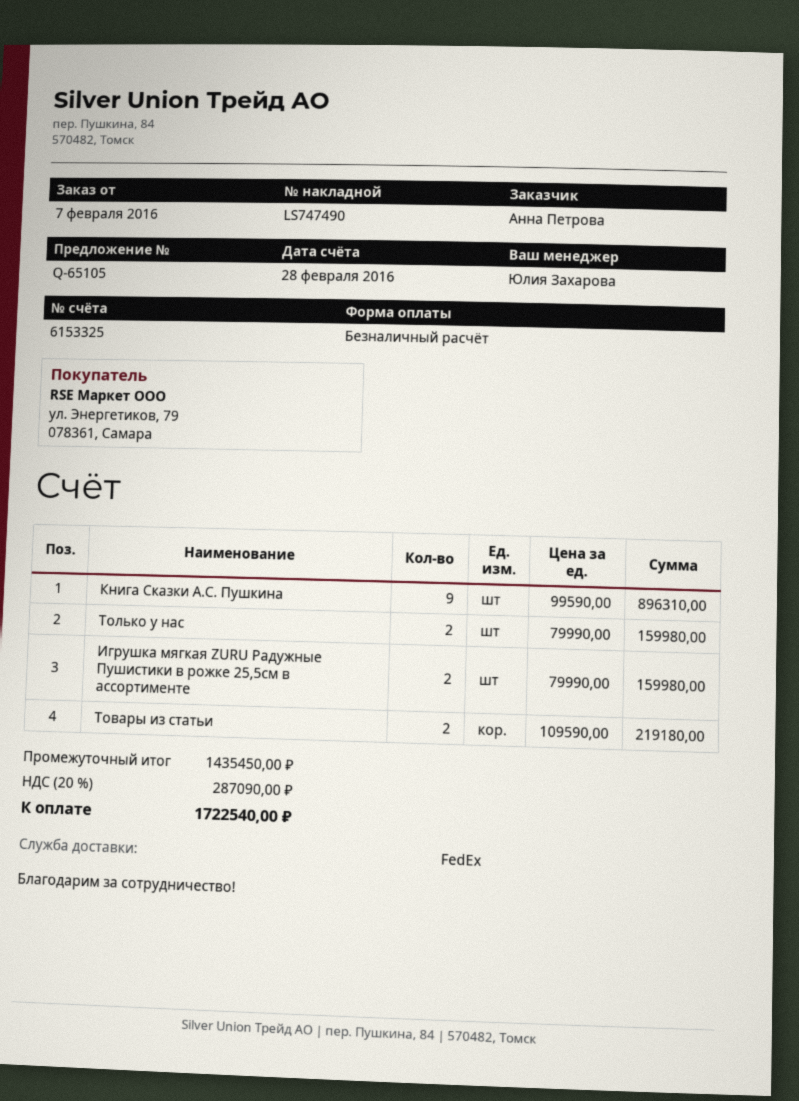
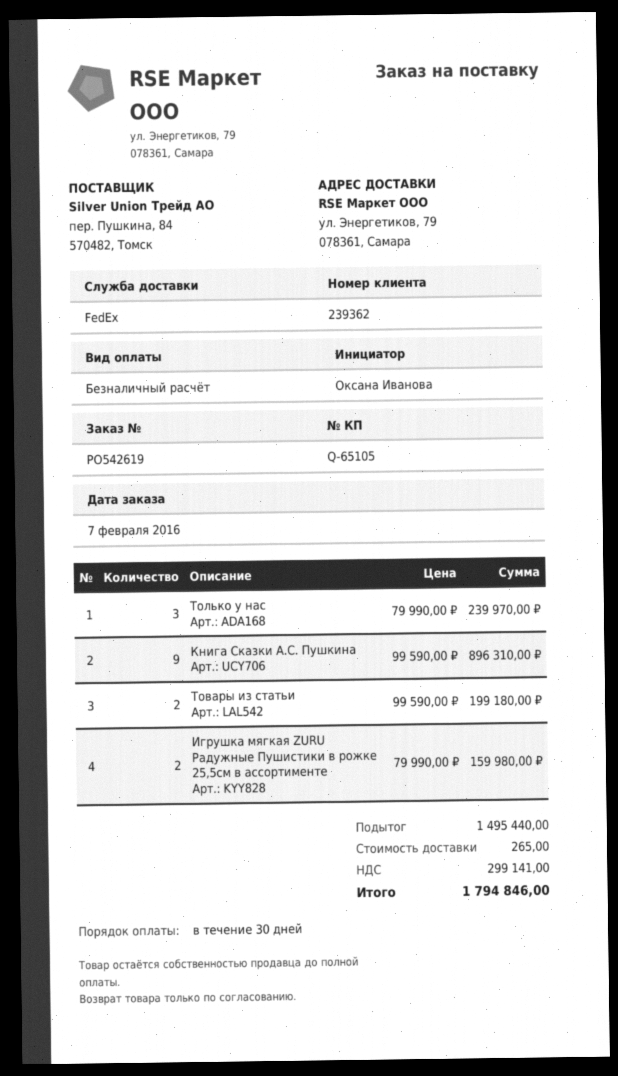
ordered by: Анна Петрова -> Оксана Иванова
Только у нас: 2 x 79990.00 = 159980.00 -> 3 x 79990.00 = 239970.00
Товары из статьи: 2 x 109590.00 = 219180.00 -> 2 x 99590.00 = 199180.00
subtotal: 1435450.00 -> 1495440.00
shipping: none -> 265.00
tax: 287090.00 -> 299141.00
total: 1722540.00 -> 1794846.00

